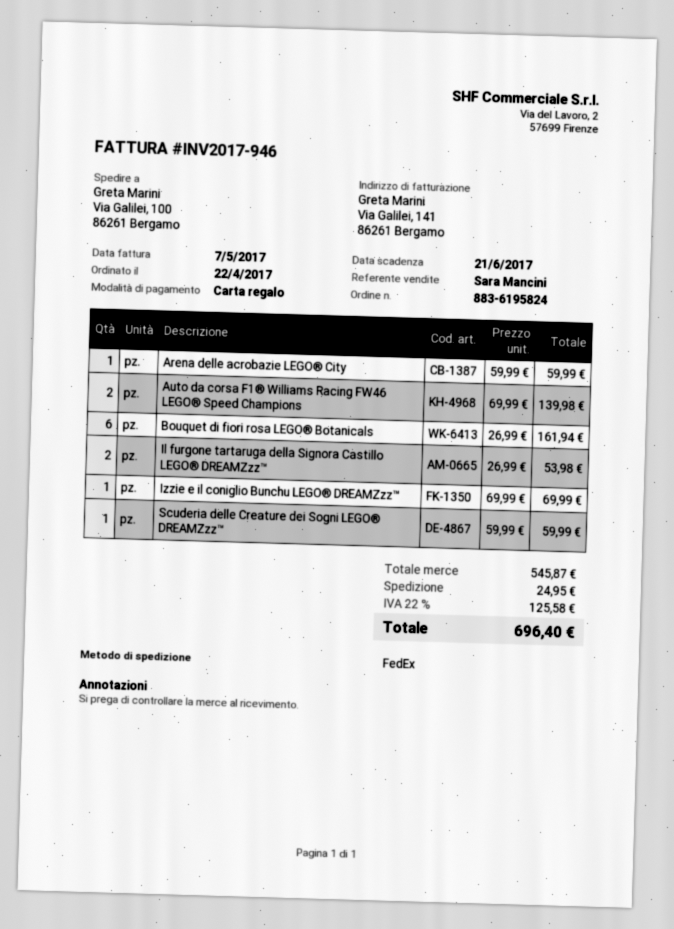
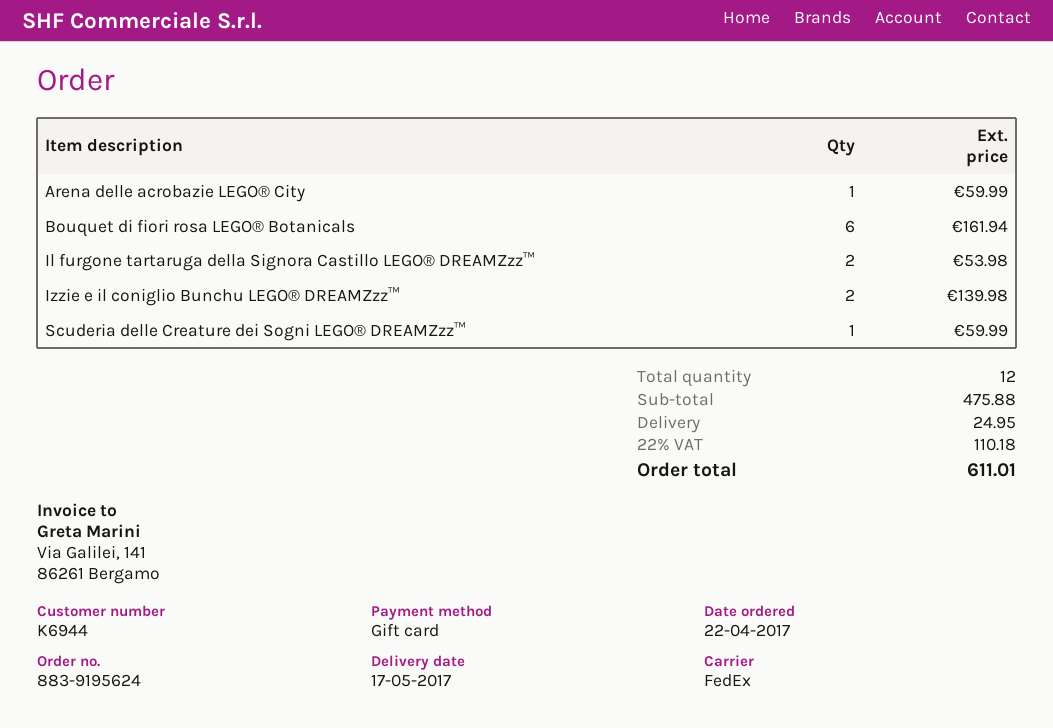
order number: 883-6195824 -> 883-9195624
Auto da corsa F1® Williams Racing FW46 LEGO® Speed Champions: 2 for 139.98 -> none
Izzie e il coniglio Bunchu LEGO® DREAMZzz™: 1 for 69.99 -> 2 for 139.98
subtotal: 545.87 -> 475.88
tax: 22% = 125.58 -> 22% = 110.18
total: 696.40 -> 611.01

